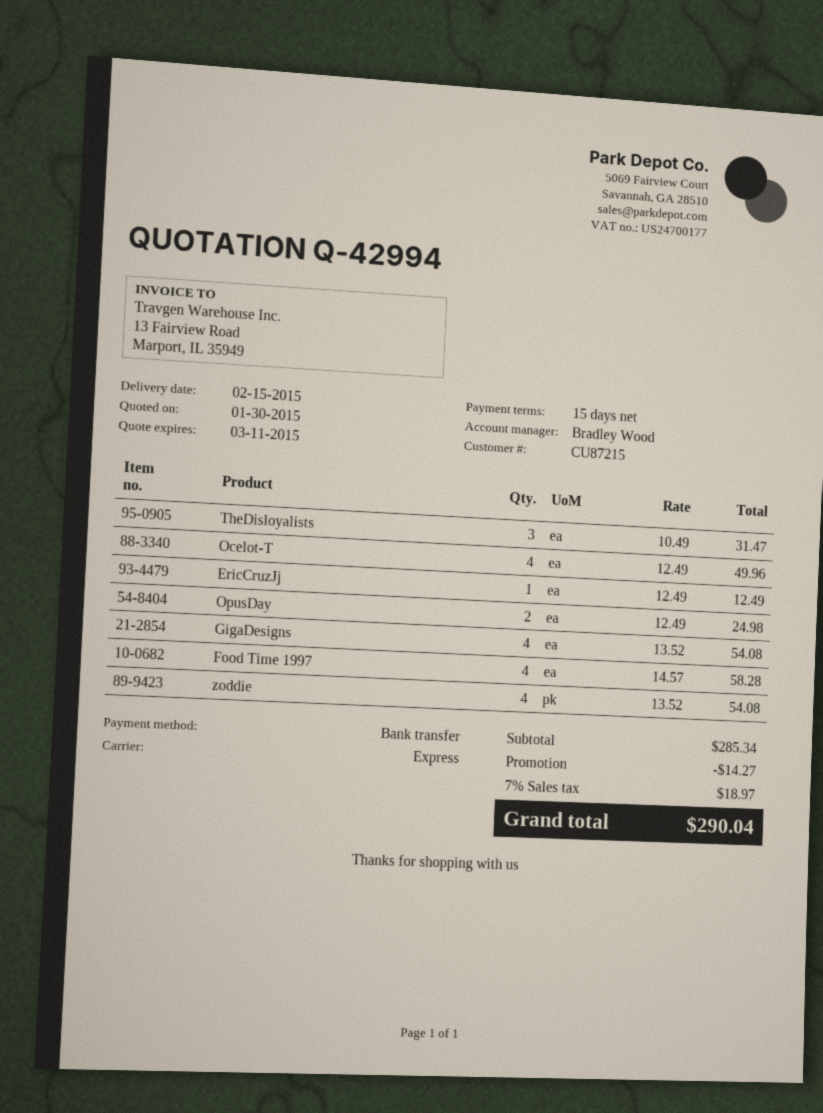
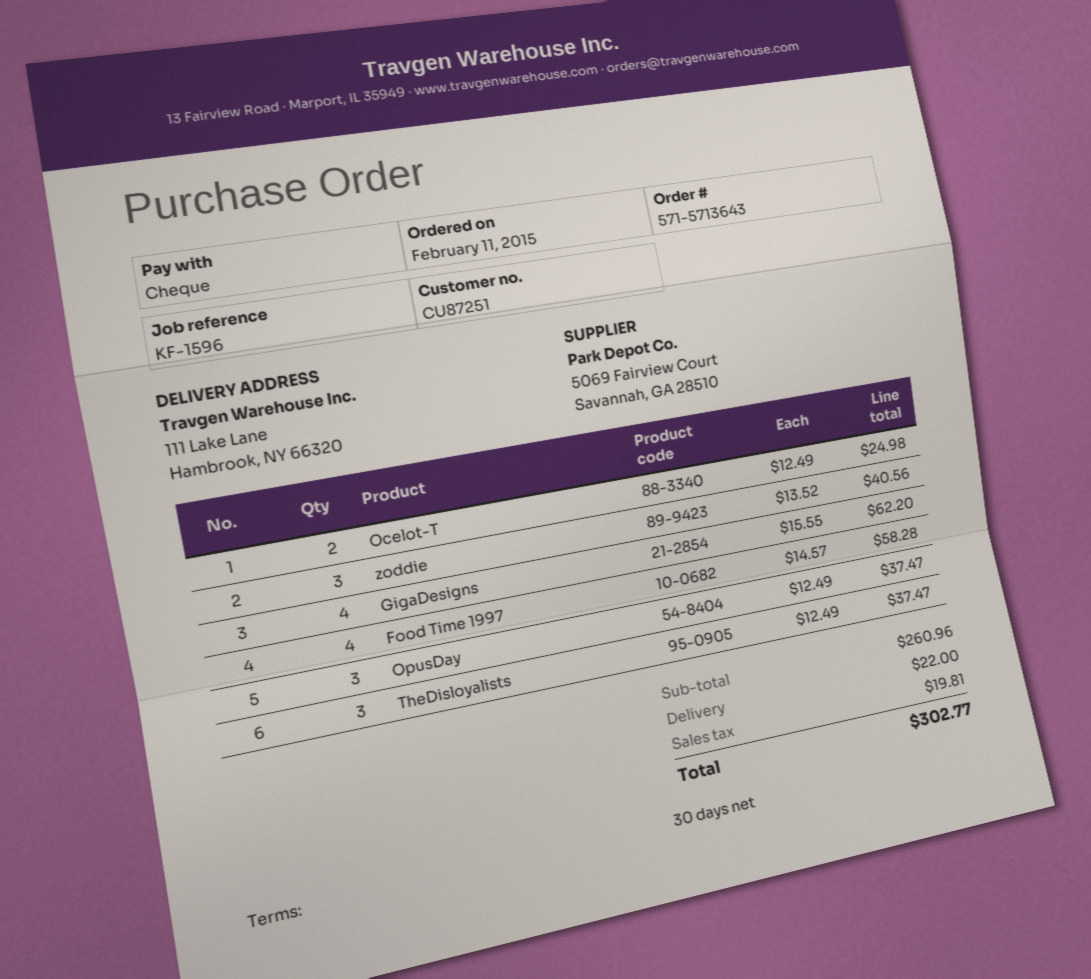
payment terms: 15 days -> 30 days
customer number: CU87215 -> CU87251
payment method: bank transfer -> cheque
TheDisloyalists: 3 x 10.49 = 31.47 -> 3 x 12.49 = 37.47
Ocelot-T: 4 x 12.49 = 49.96 -> 2 x 12.49 = 24.98
EricCruzJj: 1 x 12.49 = 12.49 -> none
OpusDay: 2 x 12.49 = 24.98 -> 3 x 12.49 = 37.47
GigaDesigns: 4 x 13.52 = 54.08 -> 4 x 15.55 = 62.20
zoddie: 4 x 13.52 = 54.08 -> 3 x 13.52 = 40.56
subtotal: 285.34 -> 260.96
discount: 14.27 -> none
shipping: none -> 22.00
tax: 18.97 -> 19.81
total: 290.04 -> 302.77

